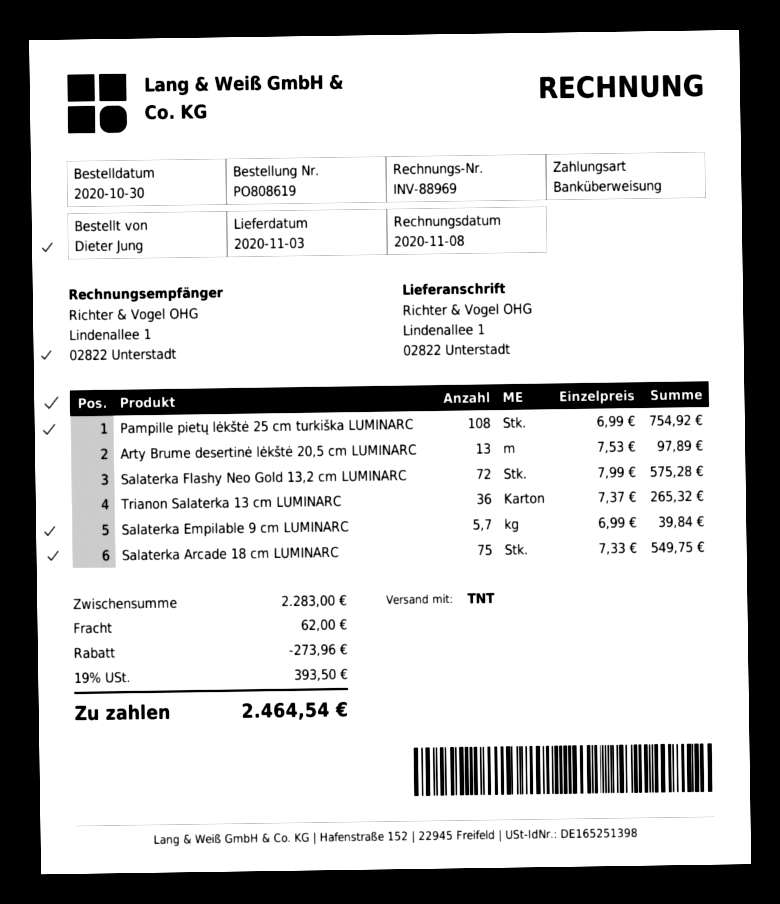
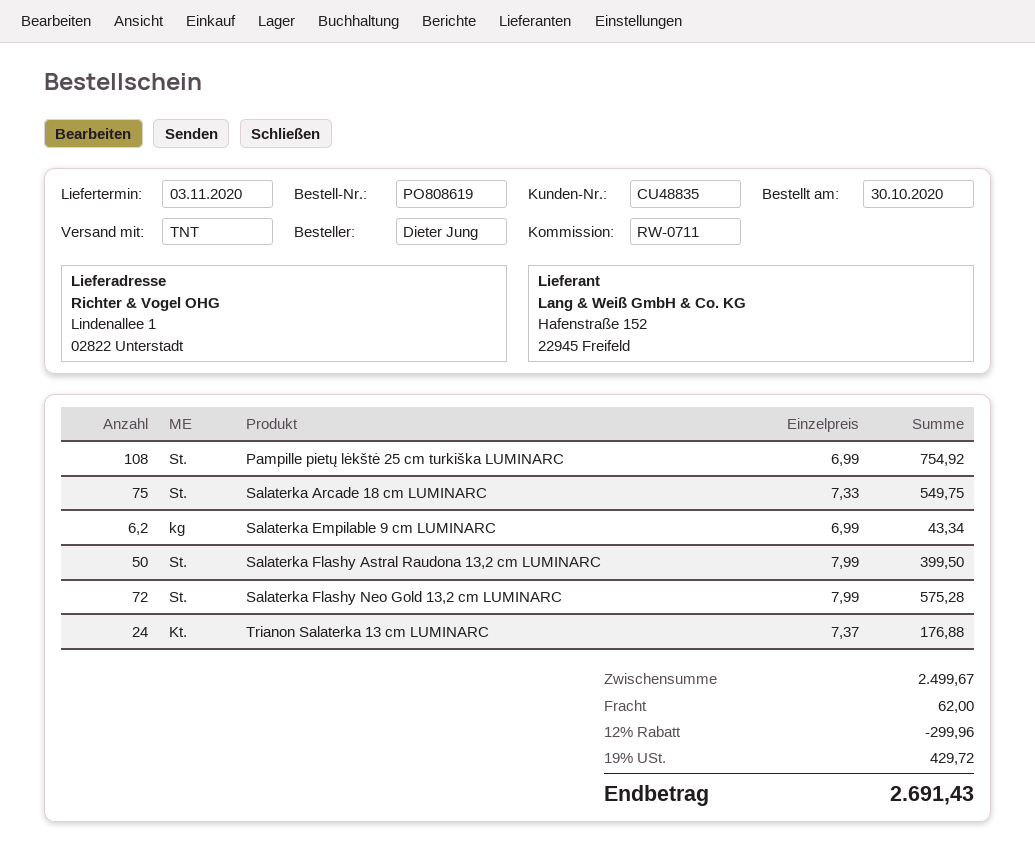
Arty Brume desertinė lėkštė 20,5 cm LUMINARC: 13 x 7.53 = 97.89 -> none
Trianon Salaterka 13 cm LUMINARC: 36 x 7.37 = 265.32 -> 24 x 7.37 = 176.88
Salaterka Empilable 9 cm LUMINARC: 5.7 x 6.99 = 39.84 -> 6.2 x 6.99 = 43.34
Salaterka Flashy Astral Raudona 13,2 cm LUMINARC: none -> 50 x 7.99 = 399.50
subtotal: 2283.00 -> 2499.67
discount: 273.96 -> 299.96
tax: 19% = 393.50 -> 19% = 429.72
total: 2464.54 -> 2691.43

